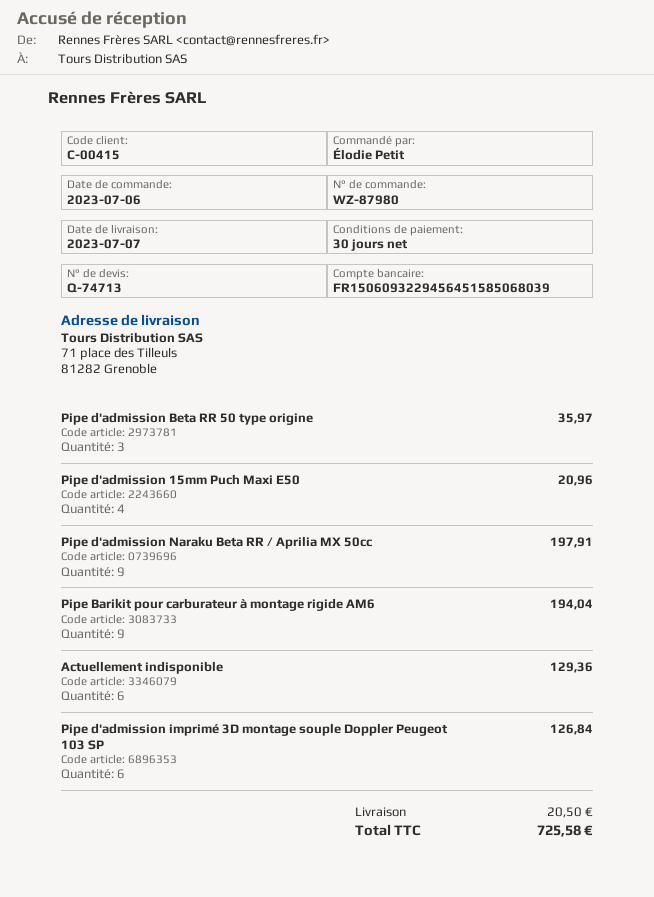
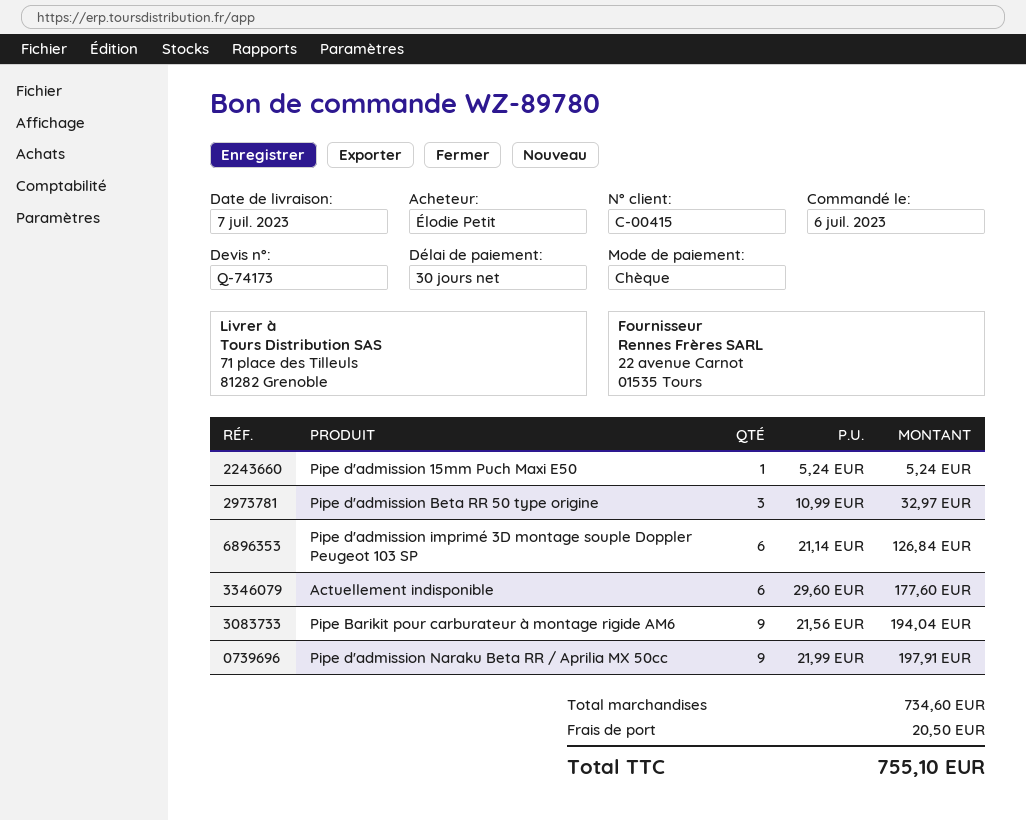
quote number: Q-74713 -> Q-74173
order number: WZ-87980 -> WZ-89780
Pipe d'admission Beta RR 50 type origine: 3 for 35.97 -> 3 for 32.97
Pipe d'admission 15mm Puch Maxi E50: 4 for 20.96 -> 1 for 5.24
Actuellement indisponible: 6 for 129.36 -> 6 for 177.60
total: 725.58 -> 755.10

